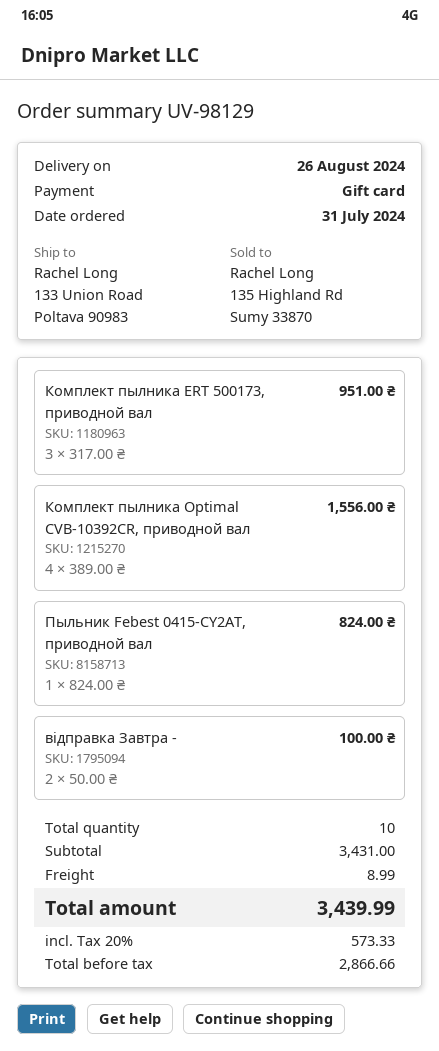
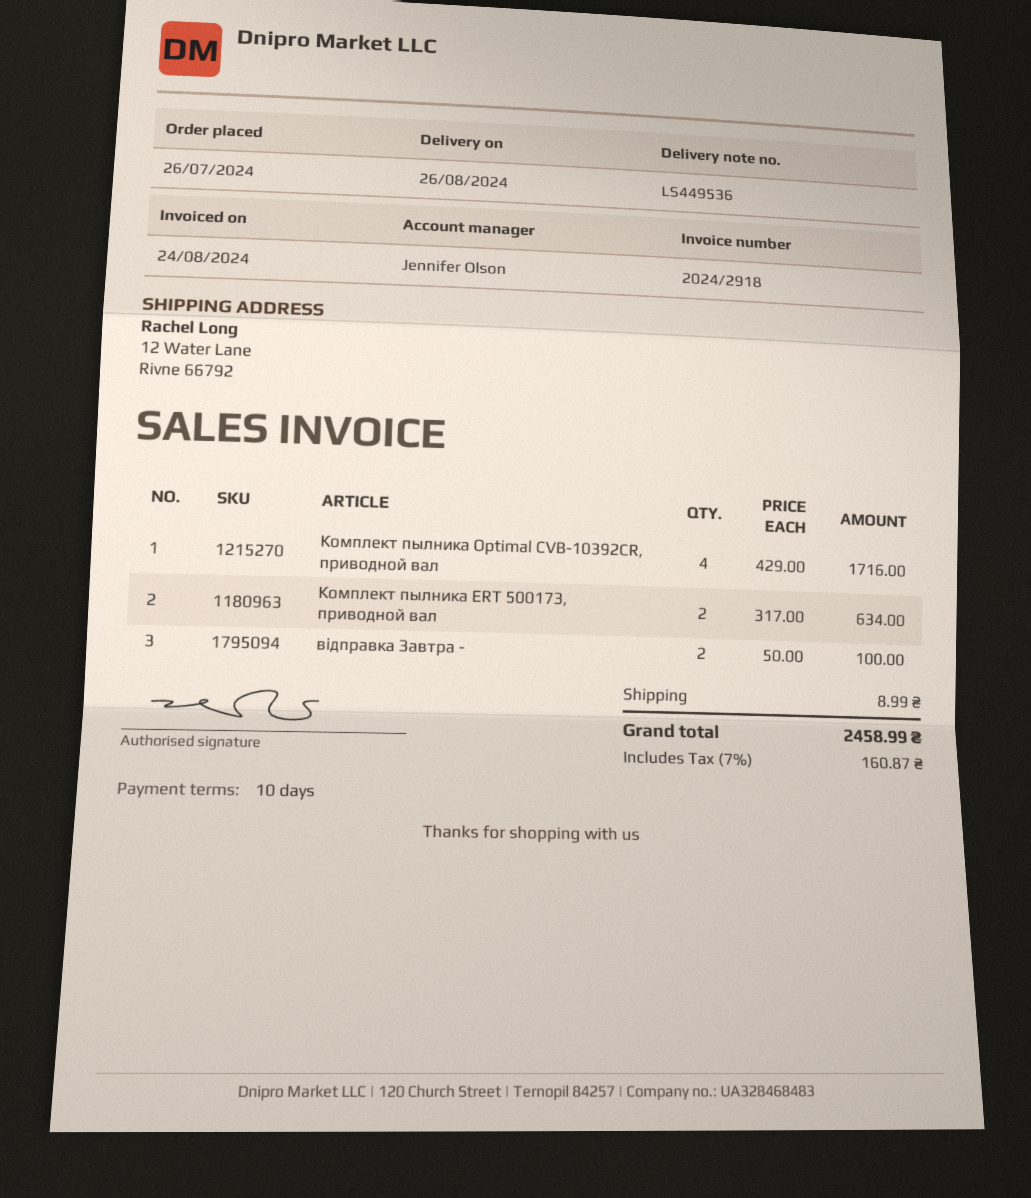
order date: 2024-07-31 -> 2024-07-26
ship to: 133 Union Road, Poltava 90983 -> 12 Water Lane, Rivne 66792
Комплект пылника ERT 500173, приводной вал: 3 x 317.00 = 951.00 -> 2 x 317.00 = 634.00
Комплект пылника Optimal CVB-10392CR, приводной вал: 4 x 389.00 = 1556.00 -> 4 x 429.00 = 1716.00
Пыльник Febest 0415-CY2AT, приводной вал: 1 x 824.00 = 824.00 -> none
tax: 20% = 573.33 -> 7% = 160.87
total: 3439.99 -> 2458.99

